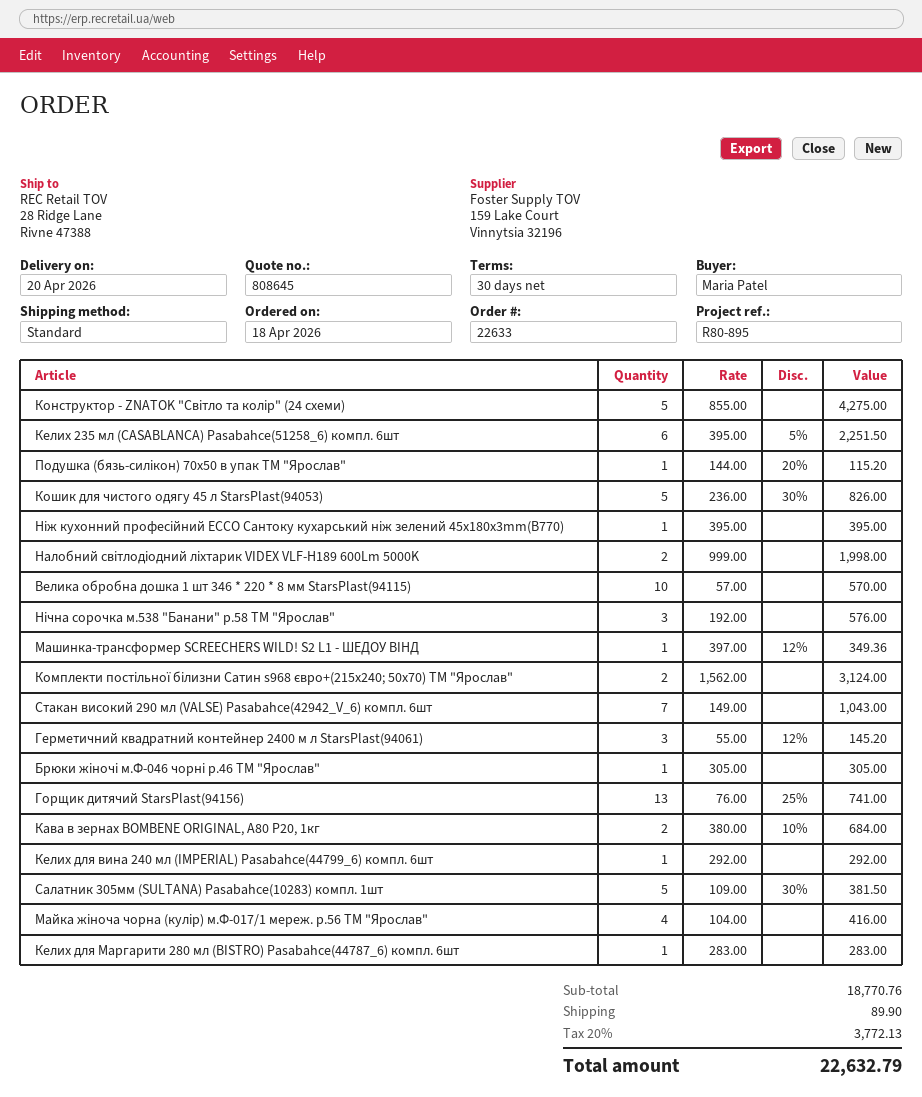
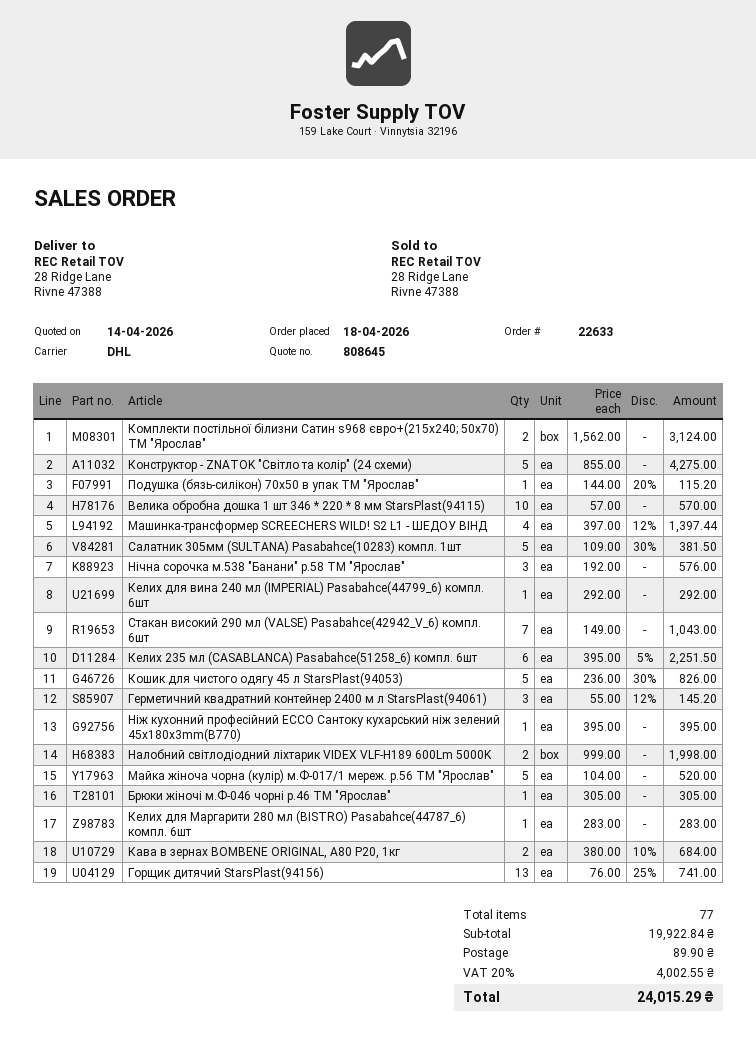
shipping method: standard -> DHL
Машинка-трансформер SCREECHERS WILD! S2 L1 - ШЕДОУ ВІНД: 1 x 397.00 - 12% = 349.36 -> 4 x 397.00 - 12% = 1397.44
Майка жіноча чорна (кулір) м.Ф-017/1 мереж. р.56 ТМ "Ярослав": 4 x 104.00 = 416.00 -> 5 x 104.00 = 520.00
subtotal: 18770.76 -> 19922.84
tax: 20% = 3772.13 -> 20% = 4002.55
total: 22632.79 -> 24015.29

